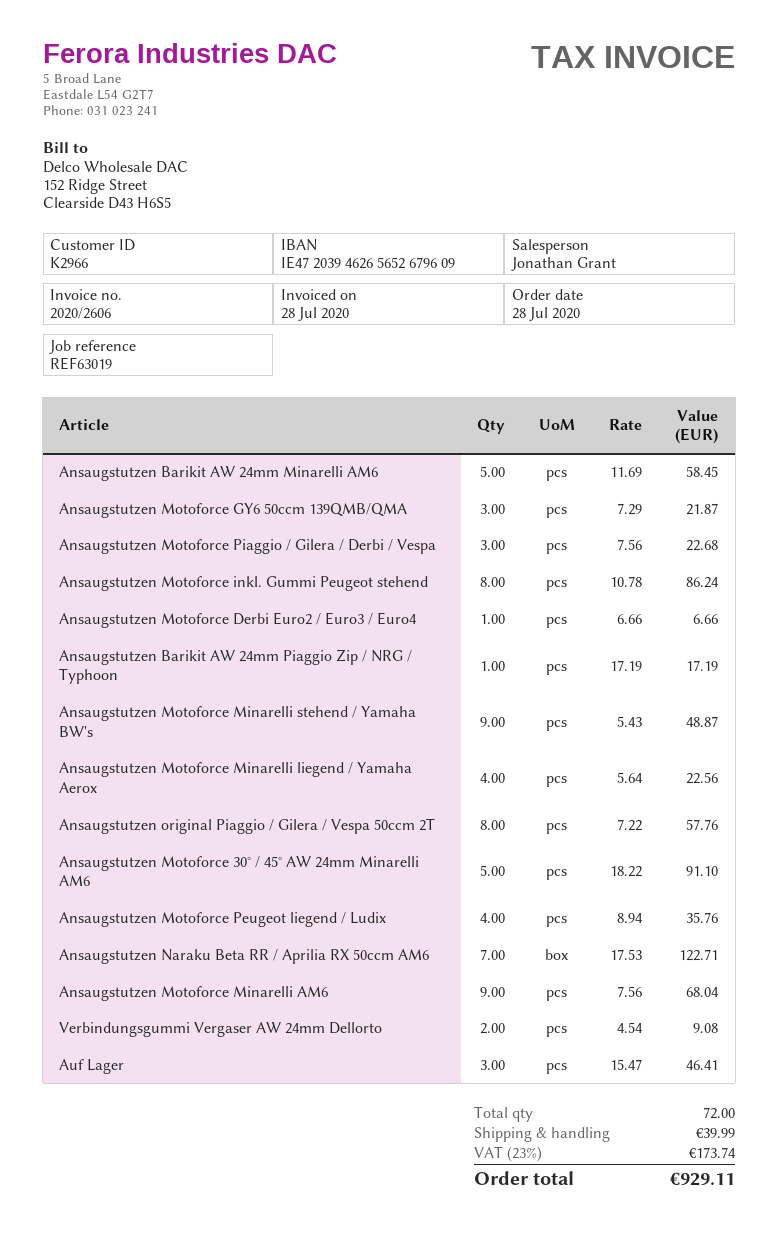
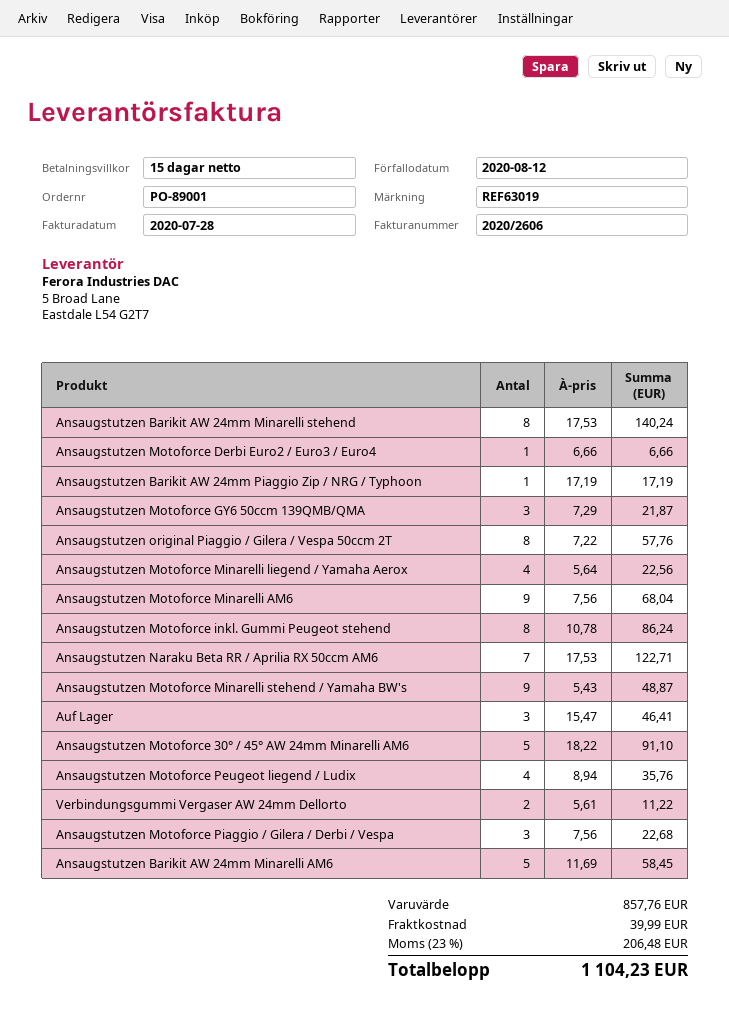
Verbindungsgummi Vergaser AW 24mm Dellorto: 2 x 4.54 = 9.08 -> 2 x 5.61 = 11.22
Ansaugstutzen Barikit AW 24mm Minarelli stehend: none -> 8 x 17.53 = 140.24
tax: 23% = 173.74 -> 23% = 206.48
total: 929.11 -> 1104.23

